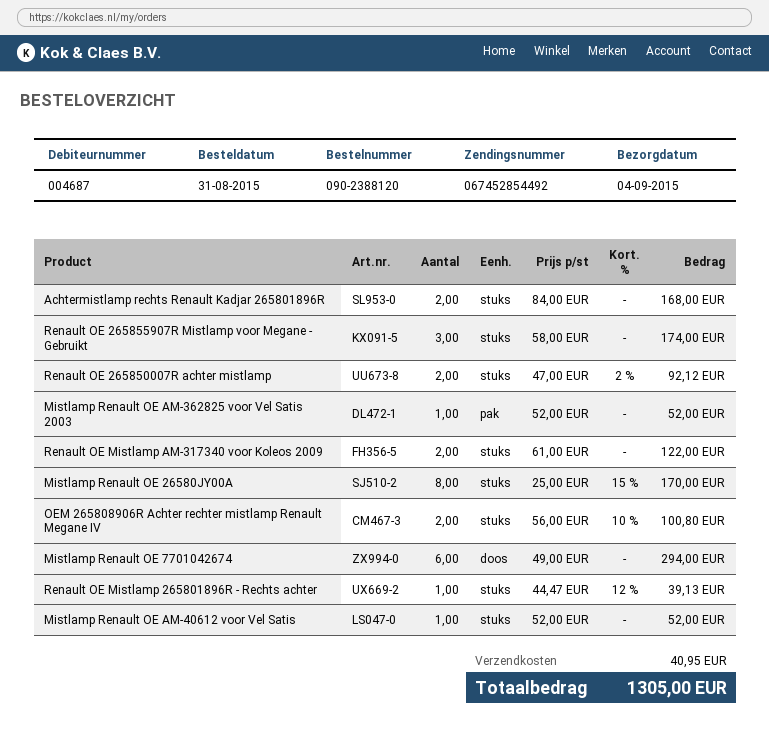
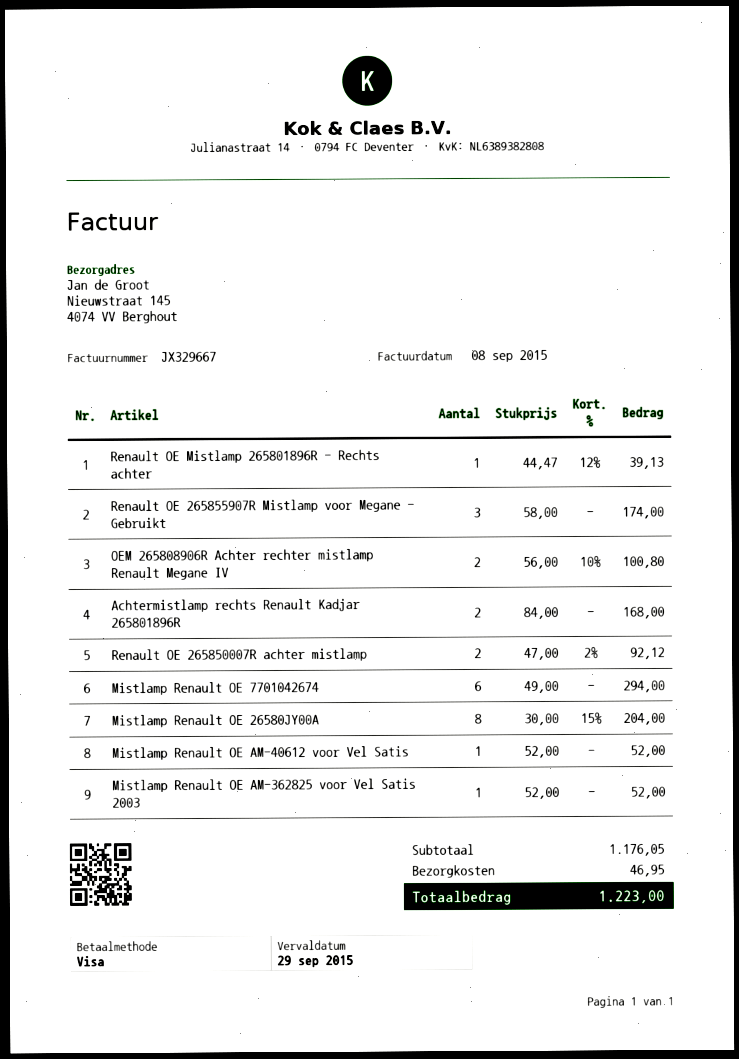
Renault OE Mistlamp AM-317340 voor Koleos 2009: 2 x 61.00 = 122.00 -> none
Mistlamp Renault OE 26580JY00A: 8 x 25.00 - 15% = 170.00 -> 8 x 30.00 - 15% = 204.00
shipping: 40.95 -> 46.95
total: 1305.00 -> 1223.00

